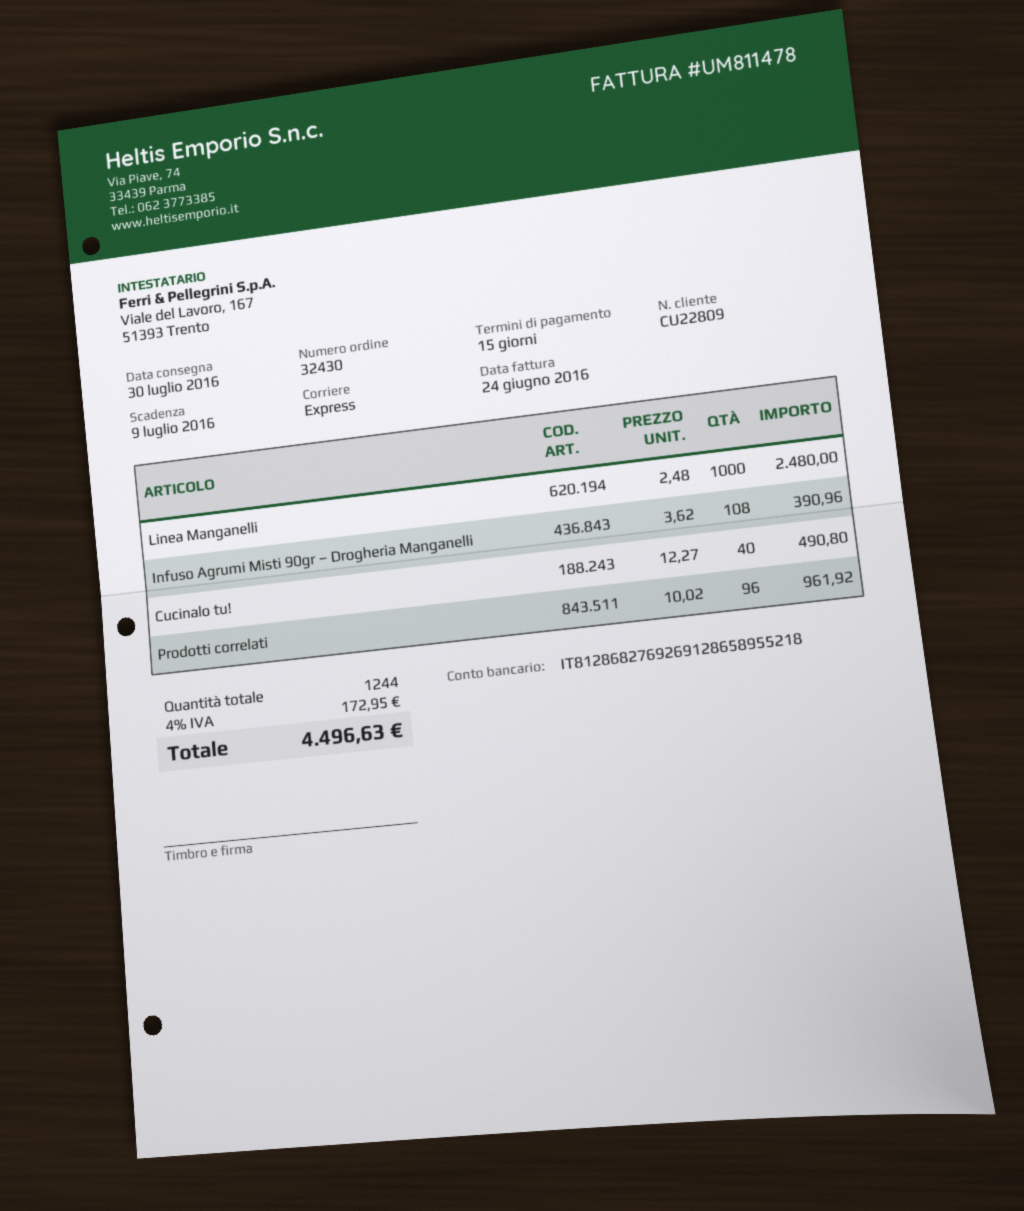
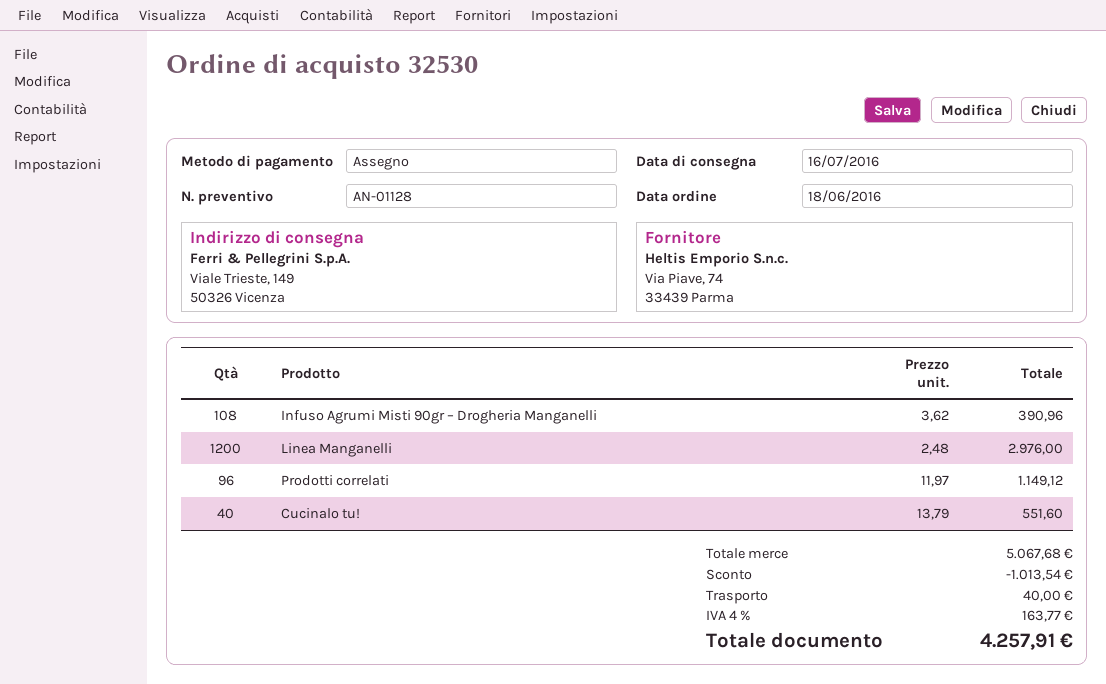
order number: 32430 -> 32530
delivery date: 2016-07-30 -> 2016-07-16
Linea Manganelli: 1000 x 2.48 = 2480.00 -> 1200 x 2.48 = 2976.00
Cucinalo tu!: 40 x 12.27 = 490.80 -> 40 x 13.79 = 551.60
Prodotti correlati: 96 x 10.02 = 961.92 -> 96 x 11.97 = 1149.12
discount: none -> 1013.54
shipping: none -> 40.00
tax: 4% = 172.95 -> 4% = 163.77
total: 4496.63 -> 4257.91

